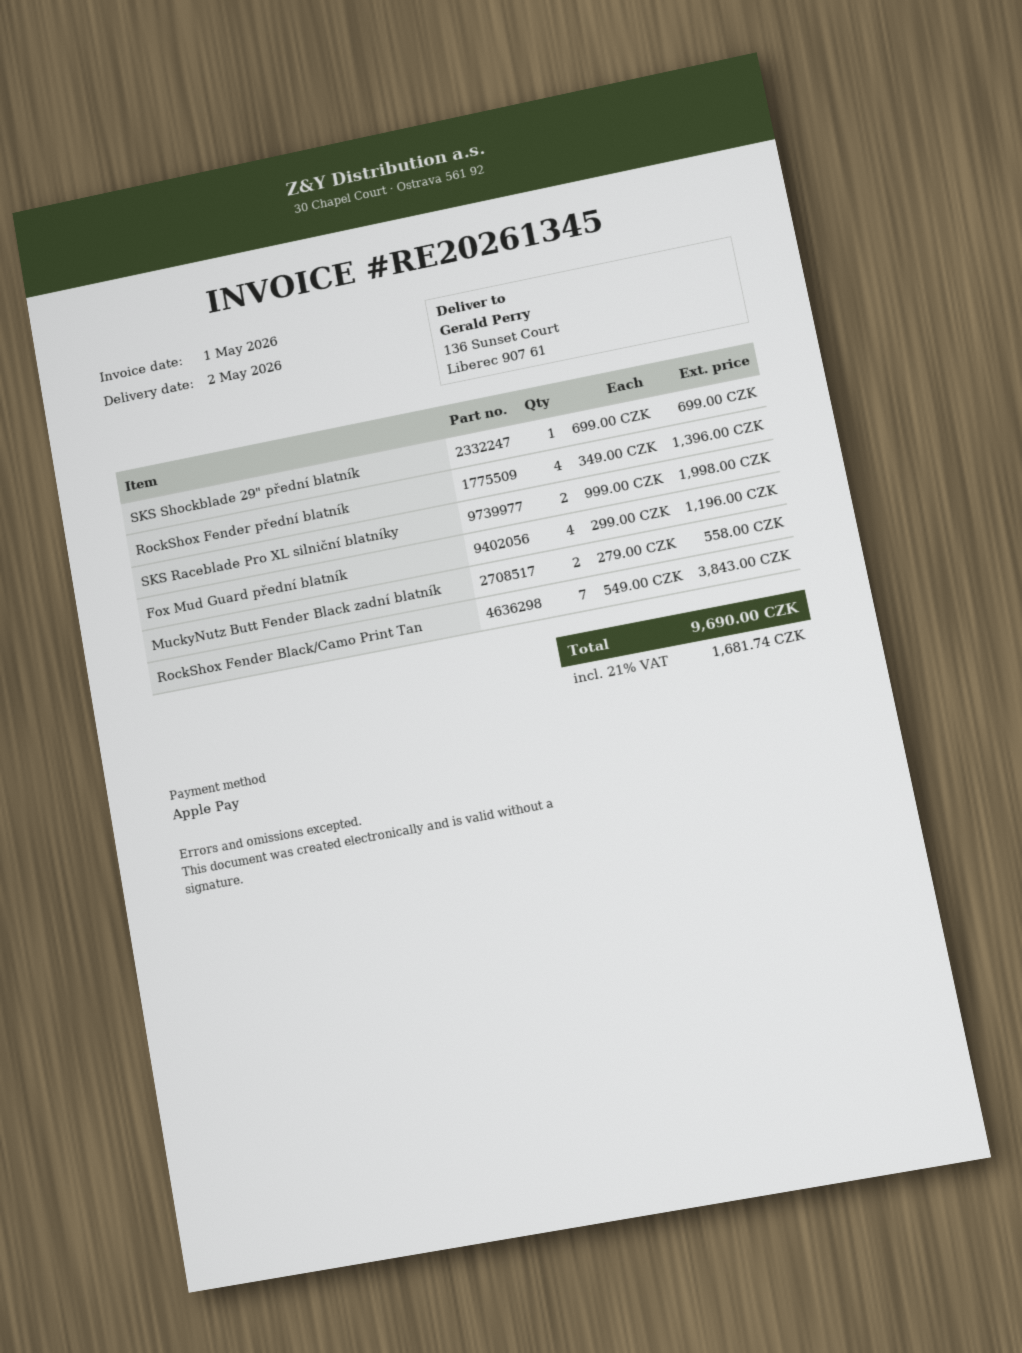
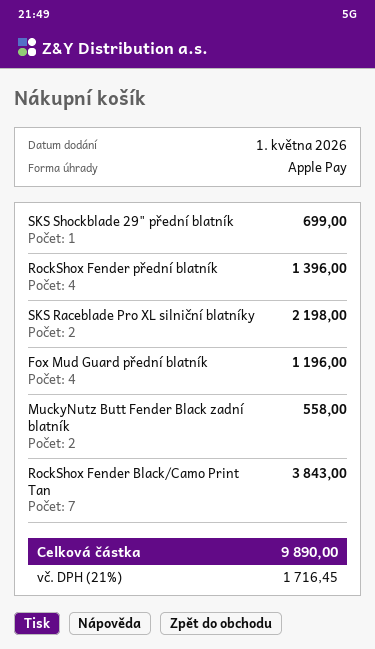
delivery date: 2026-05-02 -> 2026-05-01
SKS Raceblade Pro XL silniční blatníky: 2 for 1998.00 -> 2 for 2198.00
tax: 21% = 1681.74 -> 21% = 1716.45
total: 9690.00 -> 9890.00

